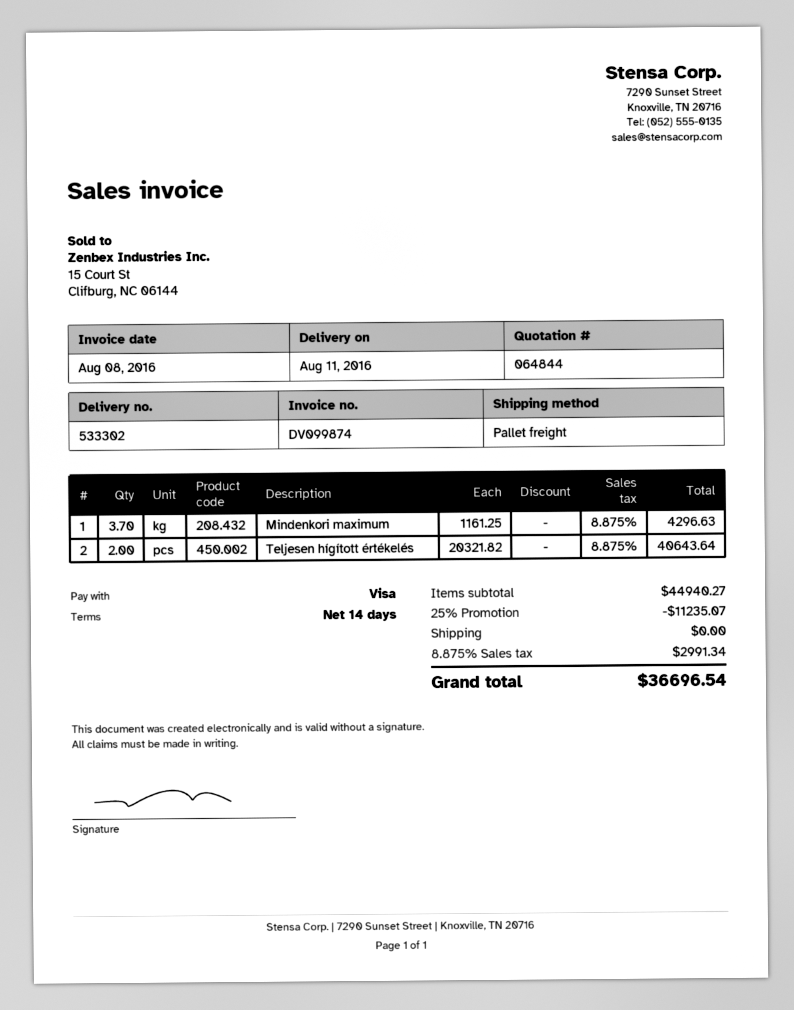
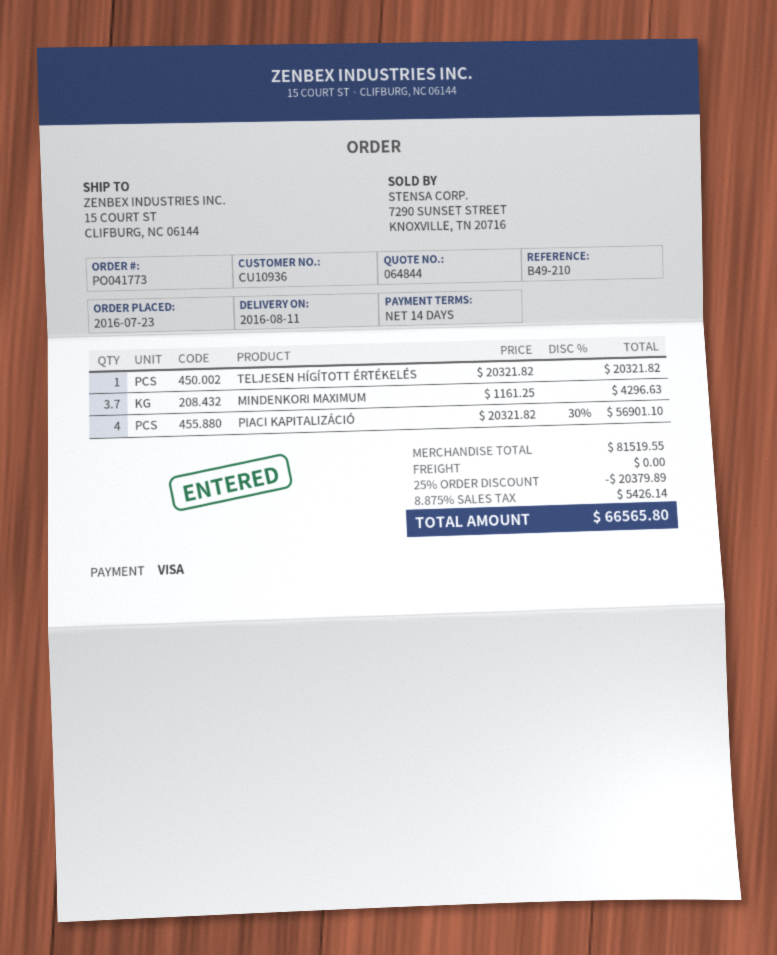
Teljesen hígított értékelés: 2 x 20321.82 = 40643.64 -> 1 x 20321.82 = 20321.82
PIACI KAPITALIZÁCIÓ: none -> 4 x 20321.82 - 30% = 56901.10
subtotal: 44940.27 -> 81519.55
discount: 25% = 11235.07 -> 25% = 20379.89
tax: 8.875% = 2991.34 -> 8.875% = 5426.14
total: 36696.54 -> 66565.80

